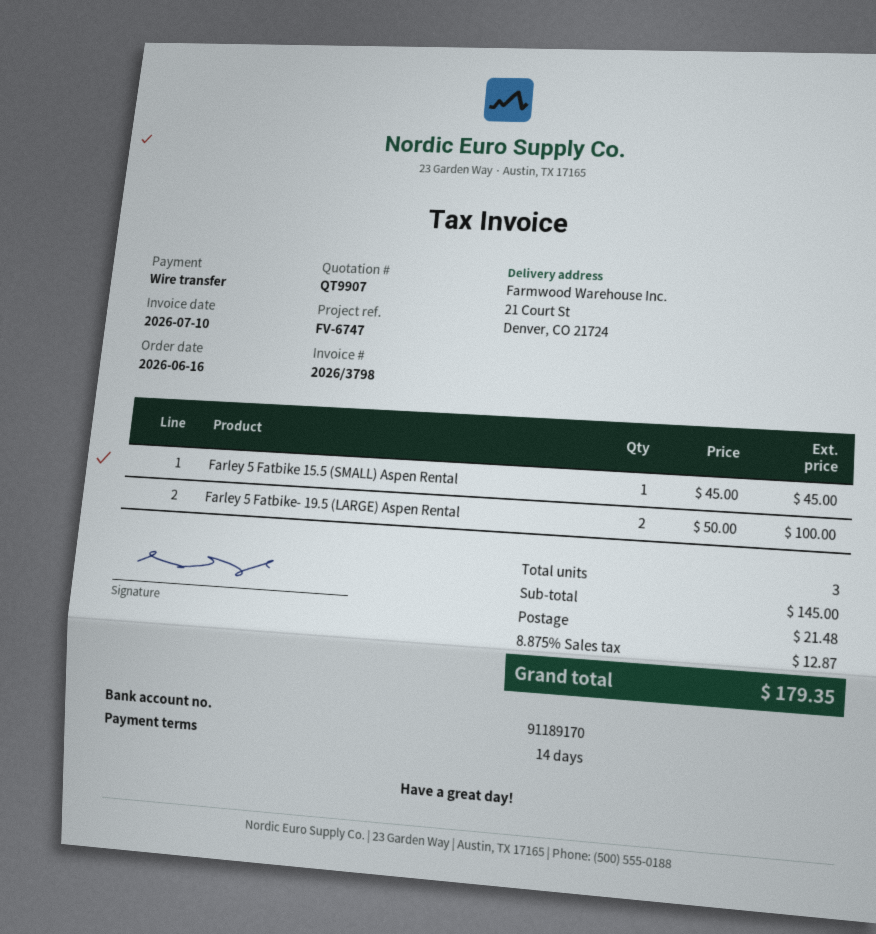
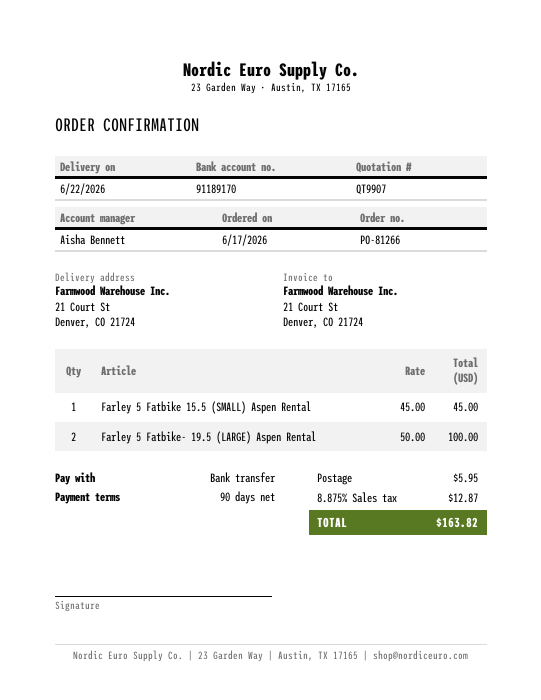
order date: 2026-06-16 -> 2026-06-17
payment terms: 14 days -> 90 days
shipping: 21.48 -> 5.95
total: 179.35 -> 163.82

